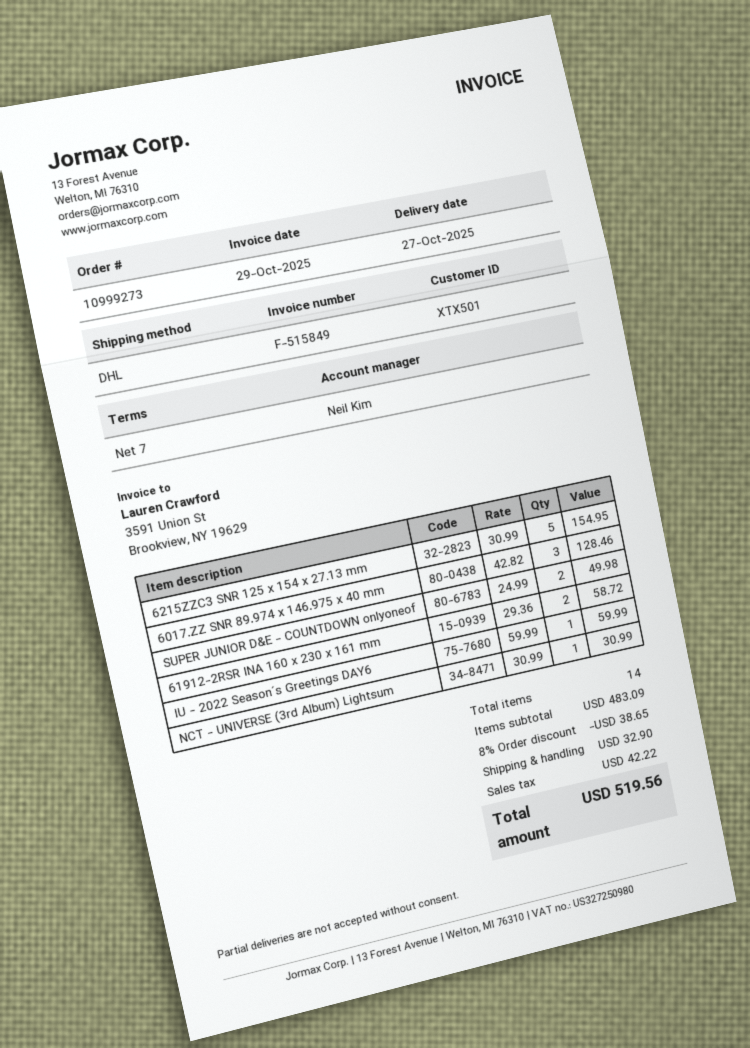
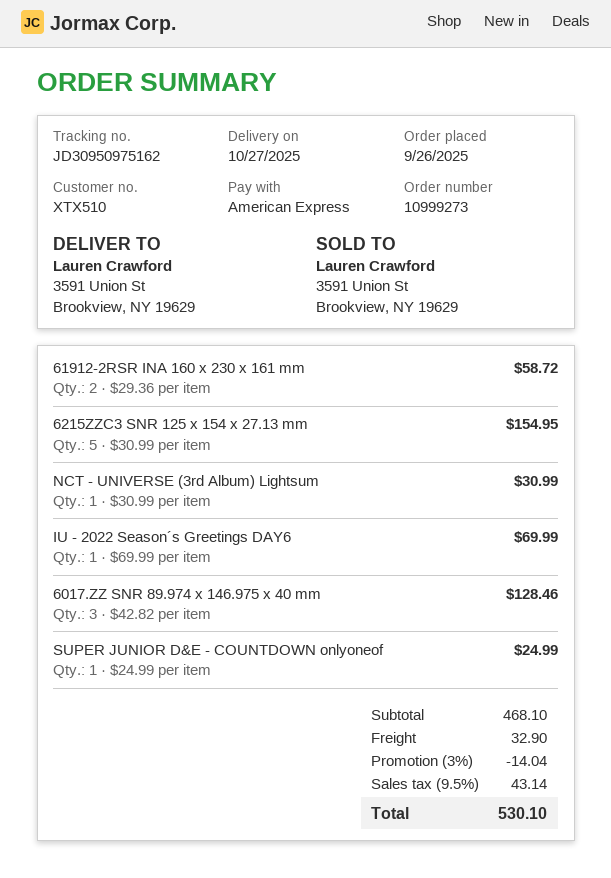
customer number: XTX501 -> XTX510
SUPER JUNIOR D&E - COUNTDOWN onlyoneof: 2 x 24.99 = 49.98 -> 1 x 24.99 = 24.99
IU - 2022 Season´s Greetings DAY6: 1 x 59.99 = 59.99 -> 1 x 69.99 = 69.99
subtotal: 483.09 -> 468.10
discount: 8% = 38.65 -> 3% = 14.04
tax: 42.22 -> 43.14
total: 519.56 -> 530.10

